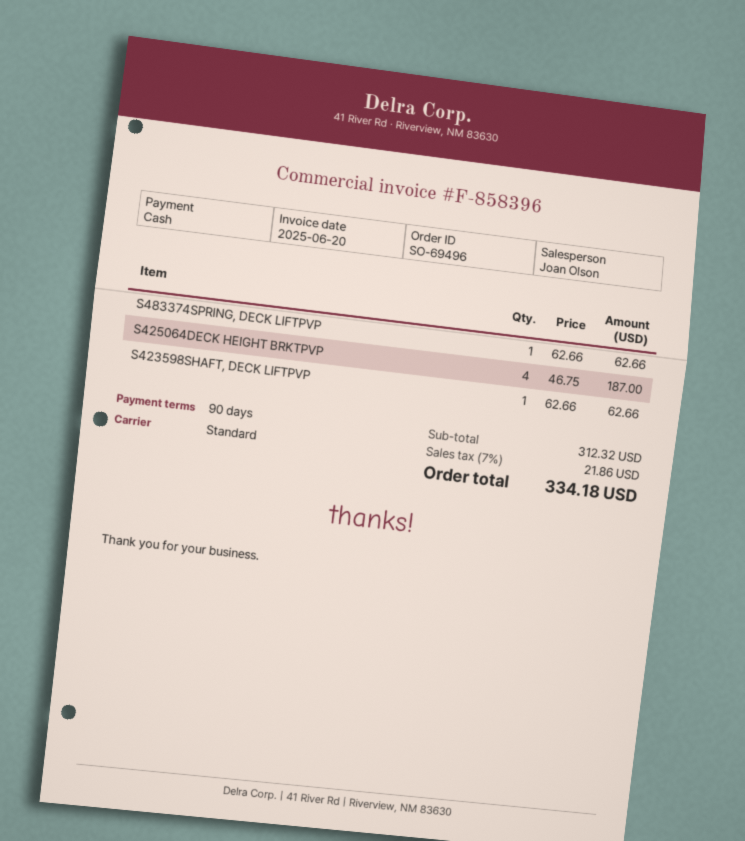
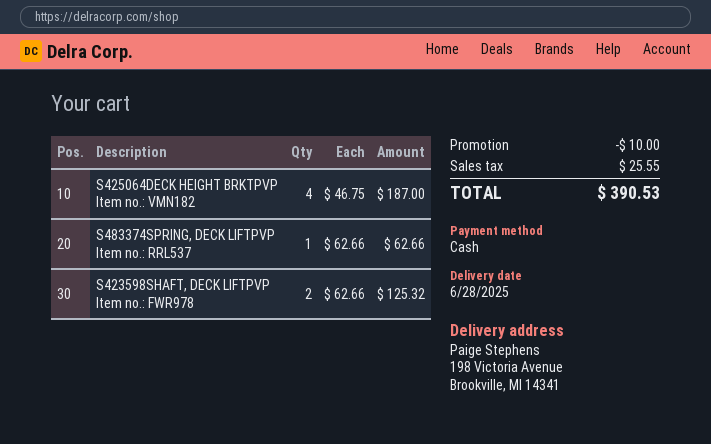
S423598SHAFT, DECK LIFTPVP: 1 x 62.66 = 62.66 -> 2 x 62.66 = 125.32
discount: none -> 10.00
tax: 21.86 -> 25.55
total: 334.18 -> 390.53

